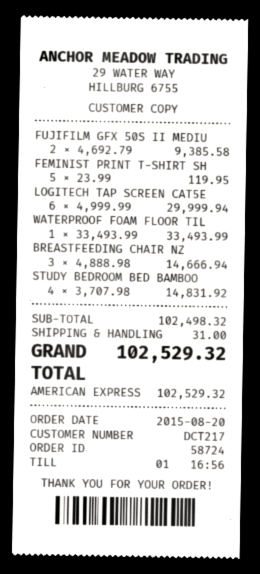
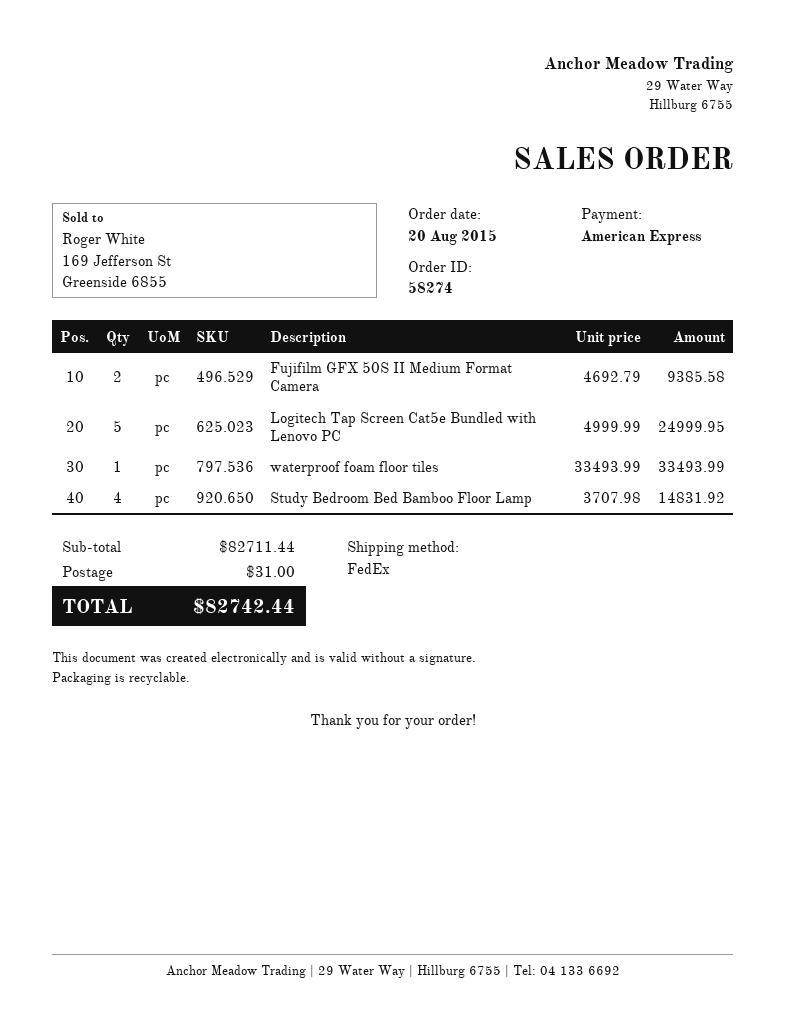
order number: 58724 -> 58274
FEMINIST PRINT T-SHIRT SH: 5 x 23.99 = 119.95 -> none
LOGITECH TAP SCREEN CAT5E: 6 x 4999.99 = 29999.94 -> 5 x 4999.99 = 24999.95
BREASTFEEDING CHAIR NZ: 3 x 4888.98 = 14666.94 -> none
subtotal: 102498.32 -> 82711.44
total: 102529.32 -> 82742.44

